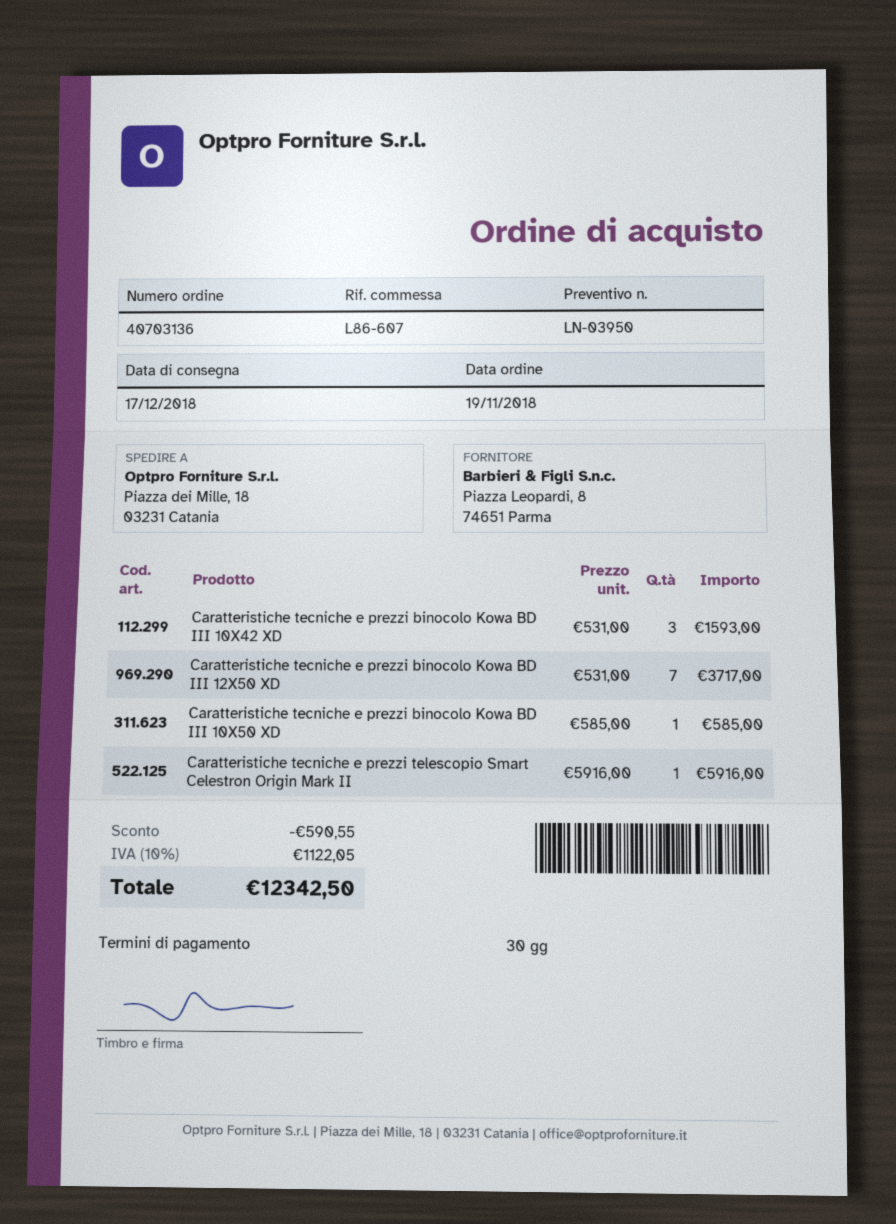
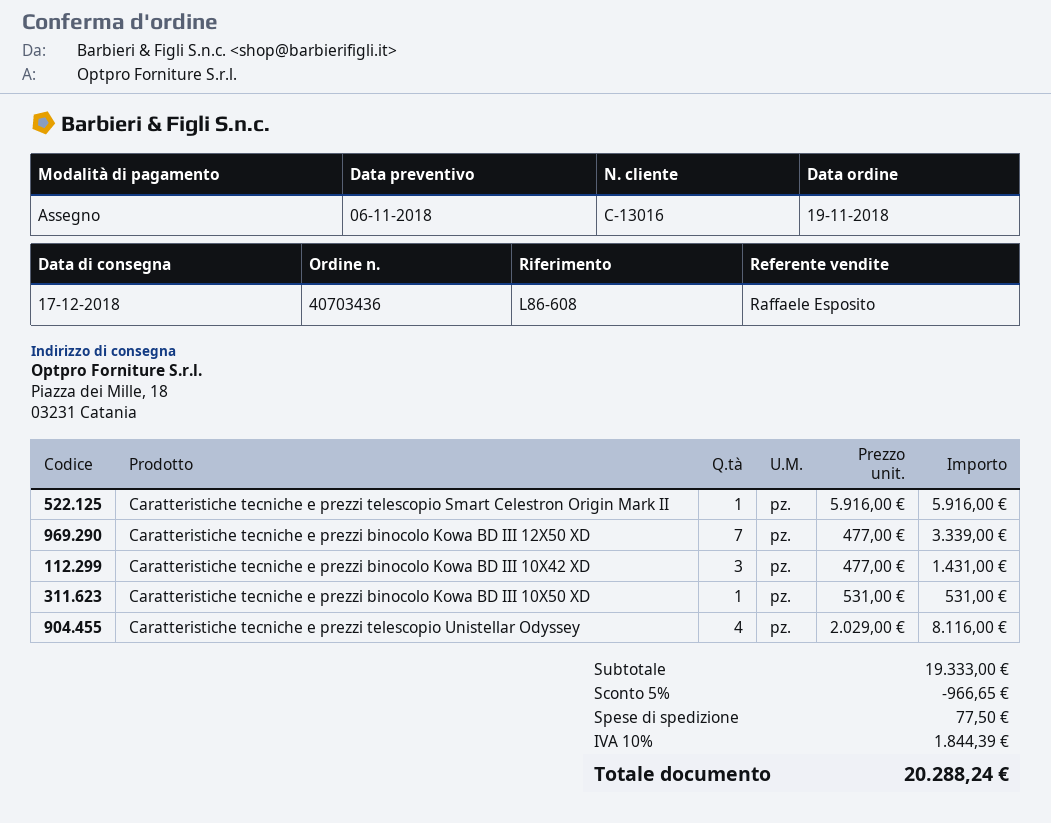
order number: 40703136 -> 40703436
reference: L86-607 -> L86-608
Caratteristiche tecniche e prezzi binocolo Kowa BD III 10X42 XD: 3 x 531.00 = 1593.00 -> 3 x 477.00 = 1431.00
Caratteristiche tecniche e prezzi binocolo Kowa BD III 12X50 XD: 7 x 531.00 = 3717.00 -> 7 x 477.00 = 3339.00
Caratteristiche tecniche e prezzi binocolo Kowa BD III 10X50 XD: 1 x 585.00 = 585.00 -> 1 x 531.00 = 531.00
Caratteristiche tecniche e prezzi telescopio Unistellar Odyssey: none -> 4 x 2029.00 = 8116.00
discount: 590.55 -> 966.65
shipping: none -> 77.50
tax: 10% = 1122.05 -> 10% = 1844.39
total: 12342.50 -> 20288.24

